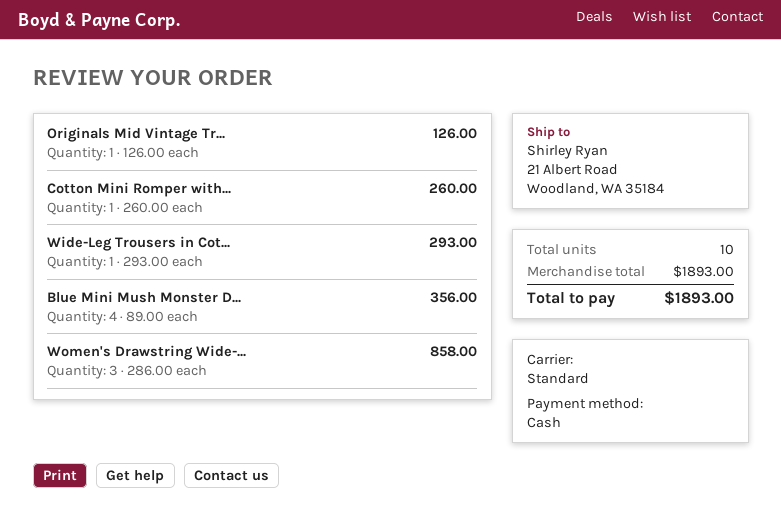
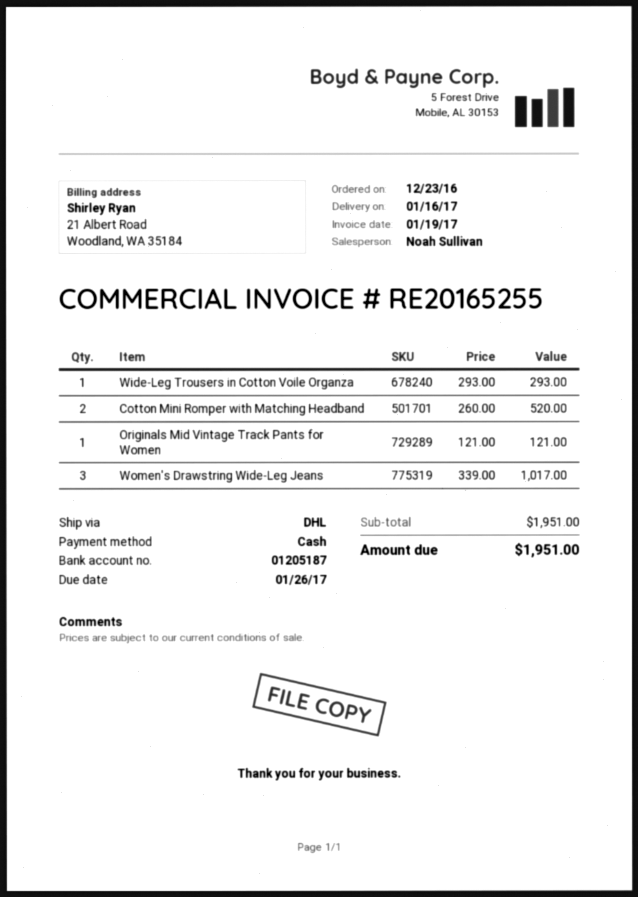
shipping method: standard -> DHL
Originals Mid Vintage Tr...: 1 x 126.00 = 126.00 -> 1 x 121.00 = 121.00
Cotton Mini Romper with...: 1 x 260.00 = 260.00 -> 2 x 260.00 = 520.00
Blue Mini Mush Monster D...: 4 x 89.00 = 356.00 -> none
Women's Drawstring Wide-...: 3 x 286.00 = 858.00 -> 3 x 339.00 = 1017.00
subtotal: 1893.00 -> 1951.00
total: 1893.00 -> 1951.00

